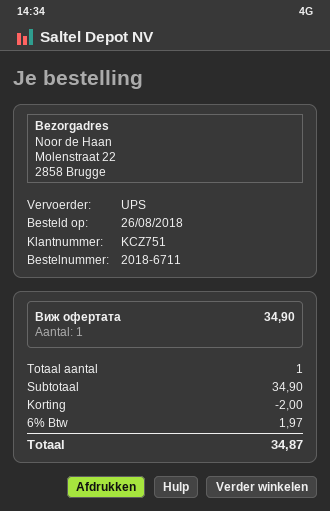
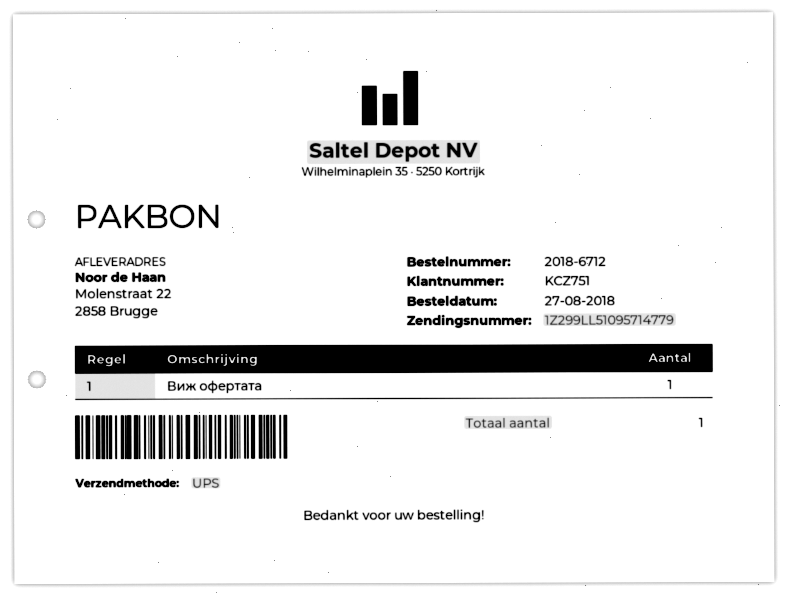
order number: 2018-6711 -> 2018-6712
order date: 2018-08-26 -> 2018-08-27

